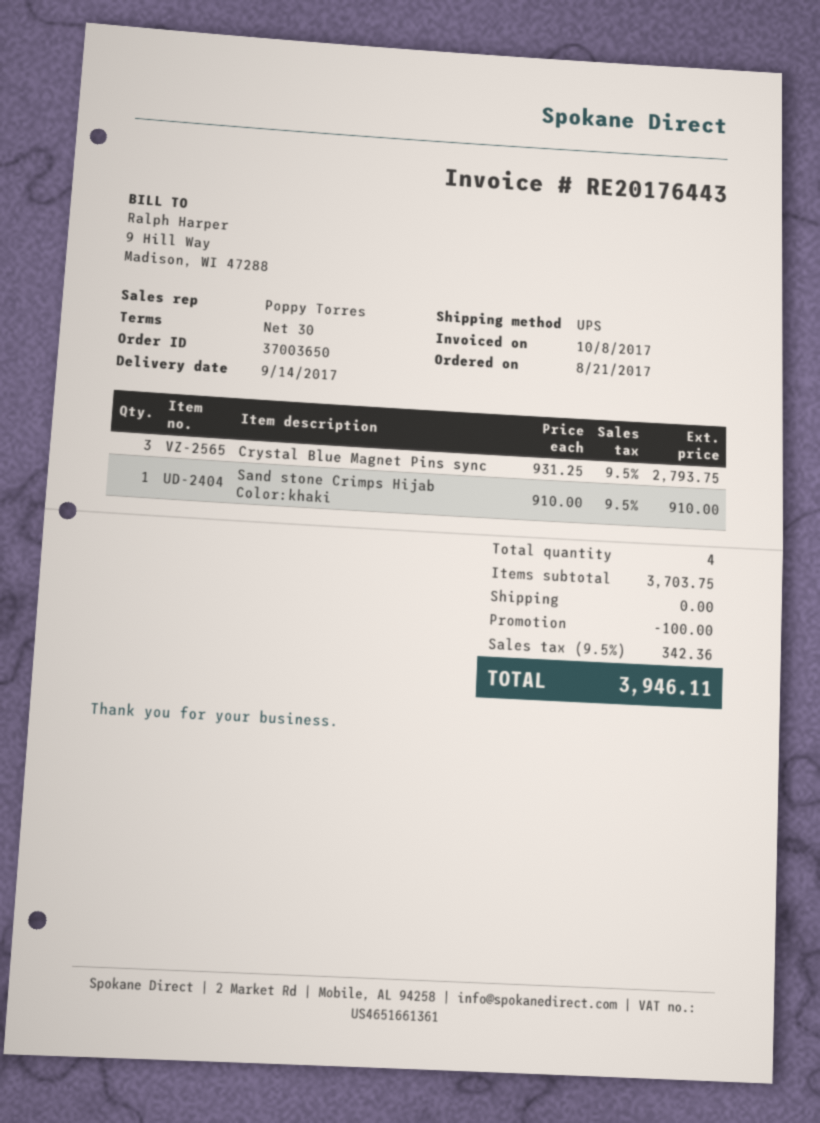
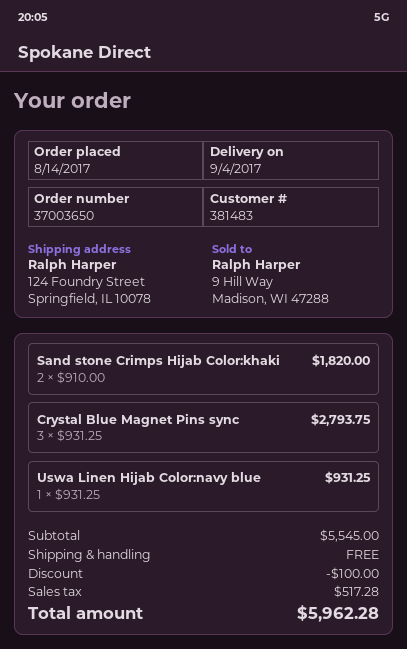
order date: 2017-08-21 -> 2017-08-14
delivery date: 2017-09-14 -> 2017-09-04
Sand stone Crimps Hijab Color:khaki: 1 x 910.00 = 910.00 -> 2 x 910.00 = 1820.00
Uswa Linen Hijab Color:navy blue: none -> 1 x 931.25 = 931.25
subtotal: 3703.75 -> 5545.00
tax: 342.36 -> 517.28
total: 3946.11 -> 5962.28

